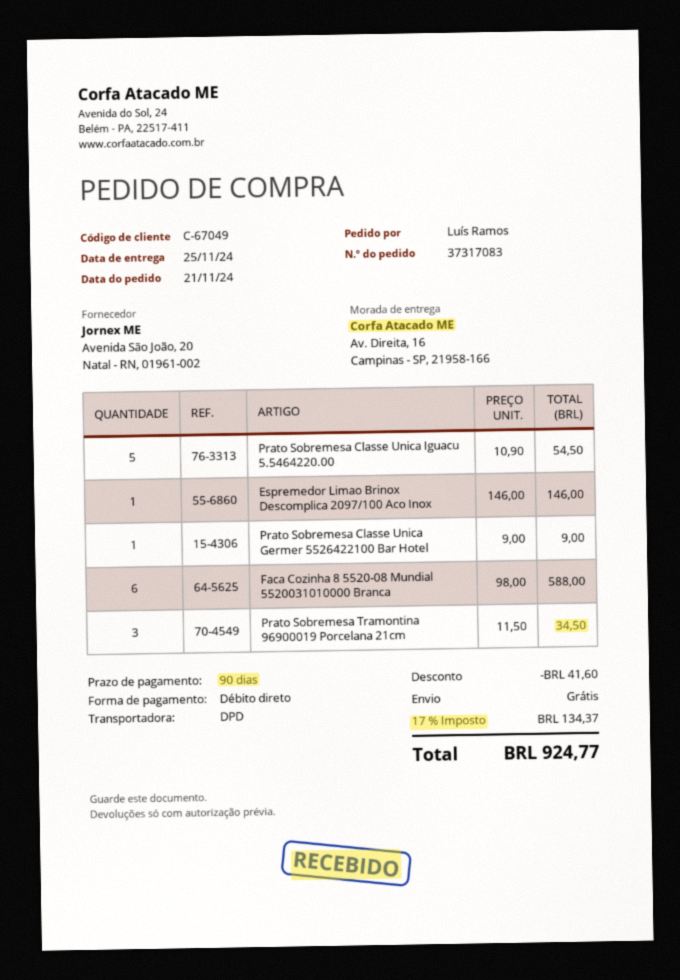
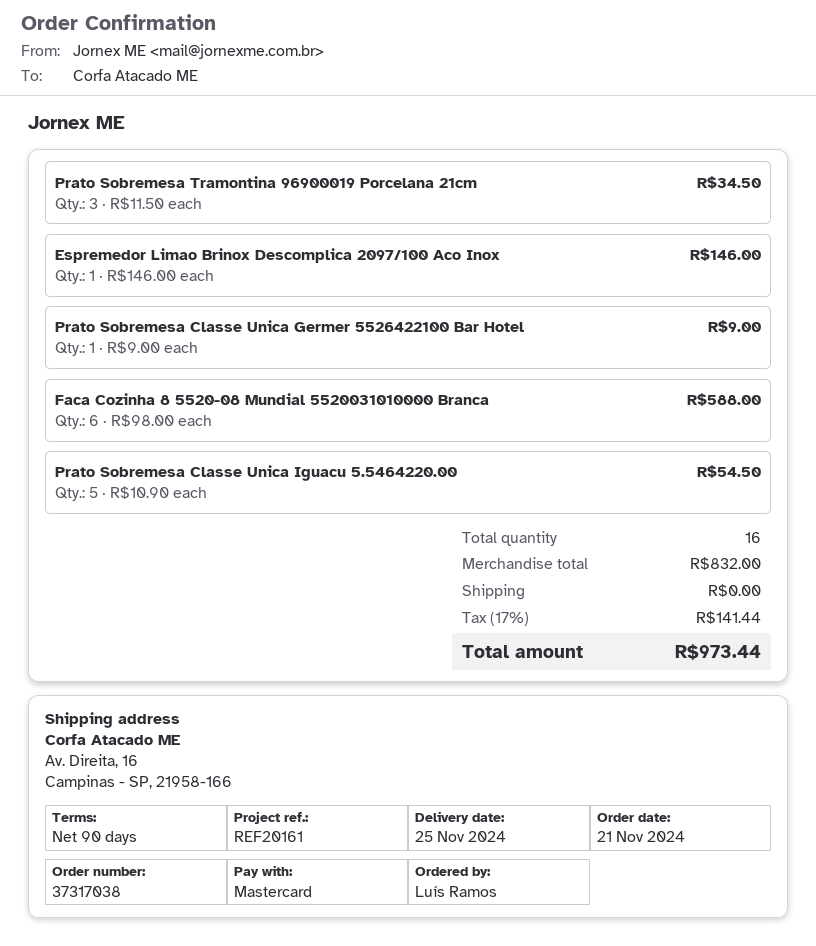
order number: 37317083 -> 37317038
payment method: direct debit -> Mastercard
discount: 41.60 -> none
tax: 17% = 134.37 -> 17% = 141.44
total: 924.77 -> 973.44

